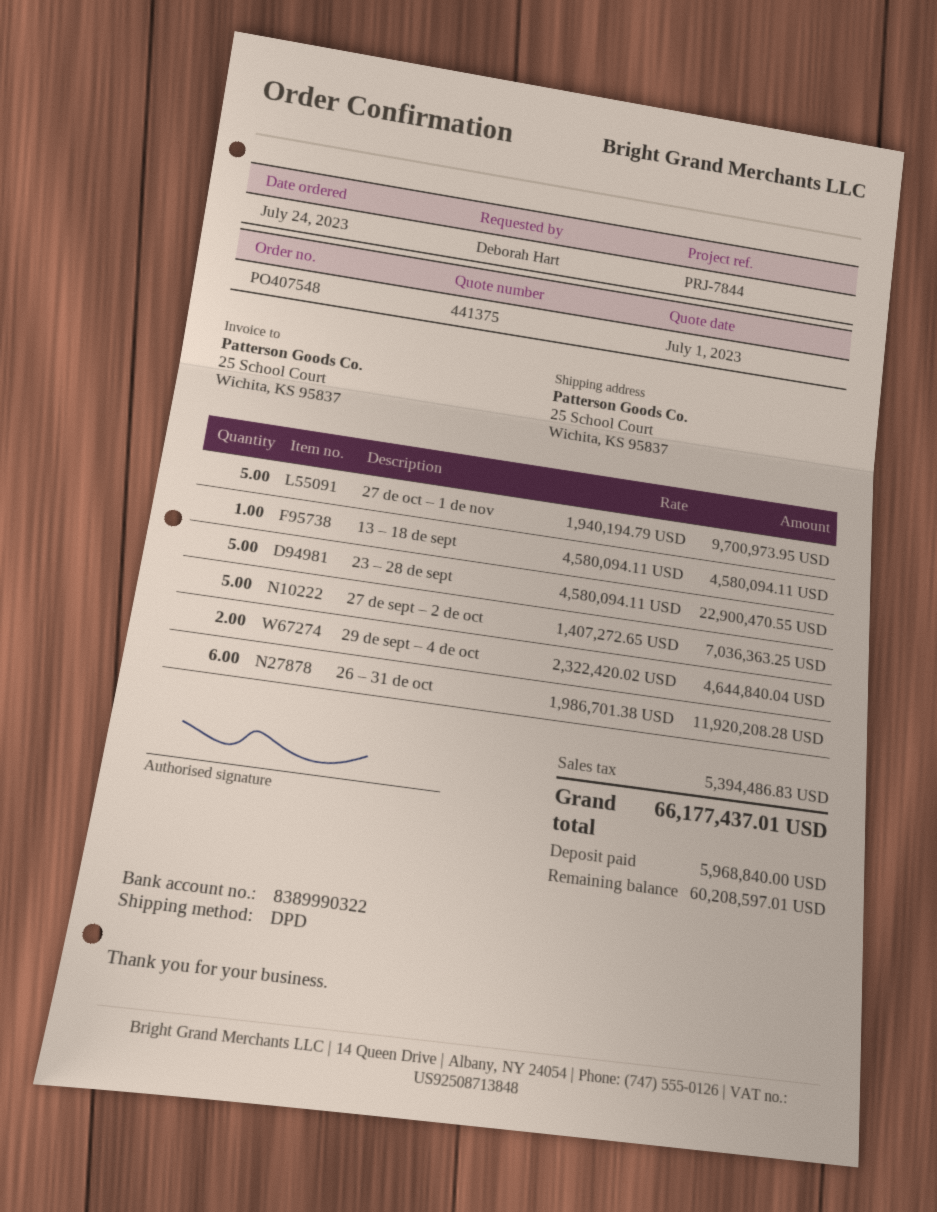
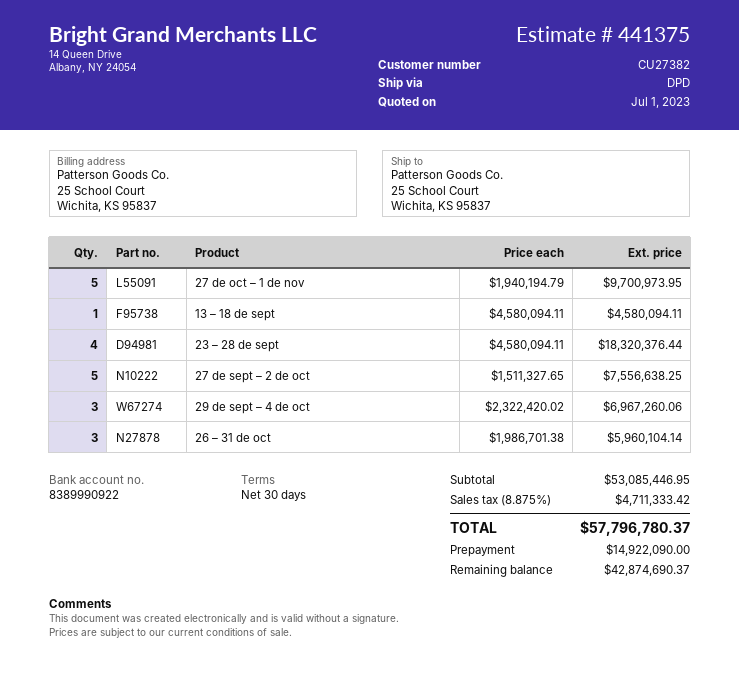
bank account: 8389990322 -> 8389990922
23 – 28 de sept: 5 x 4580094.11 = 22900470.55 -> 4 x 4580094.11 = 18320376.44
27 de sept – 2 de oct: 5 x 1407272.65 = 7036363.25 -> 5 x 1511327.65 = 7556638.25
29 de sept – 4 de oct: 2 x 2322420.02 = 4644840.04 -> 3 x 2322420.02 = 6967260.06
26 – 31 de oct: 6 x 1986701.38 = 11920208.28 -> 3 x 1986701.38 = 5960104.14
tax: 5394486.83 -> 4711333.42
total: 66177437.01 -> 57796780.37
deposit: 5968840.00 -> 14922090.00
balance: 60208597.01 -> 42874690.37

